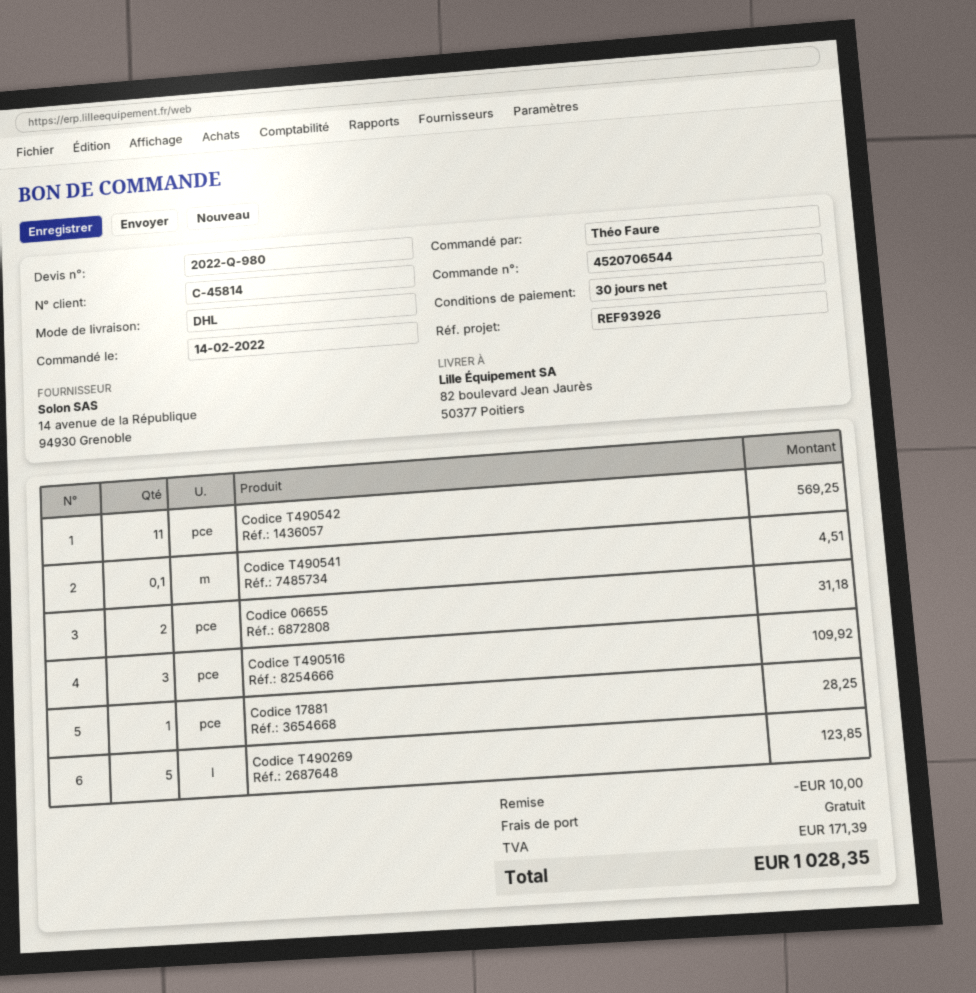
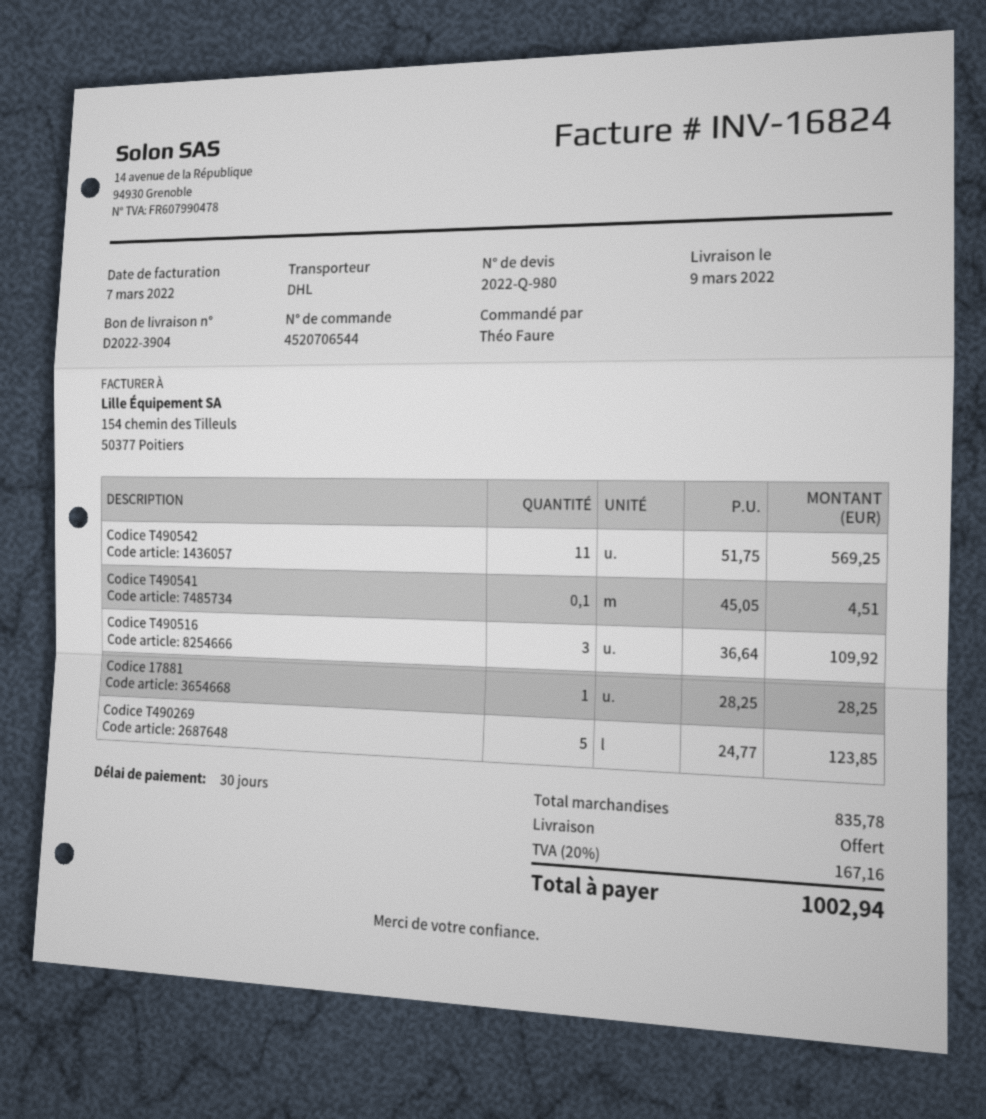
Codice 06655: 2 for 31.18 -> none
discount: 10.00 -> none
tax: 171.39 -> 167.16
total: 1028.35 -> 1002.94

